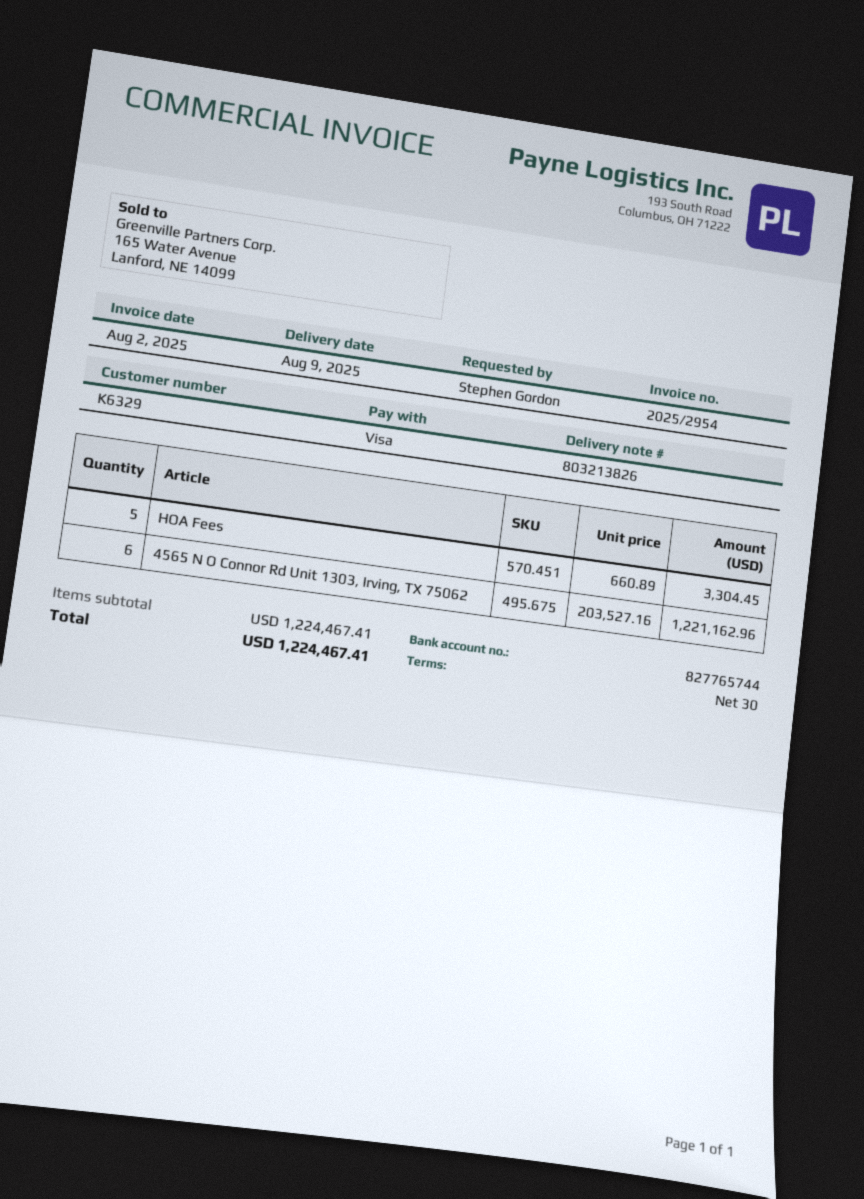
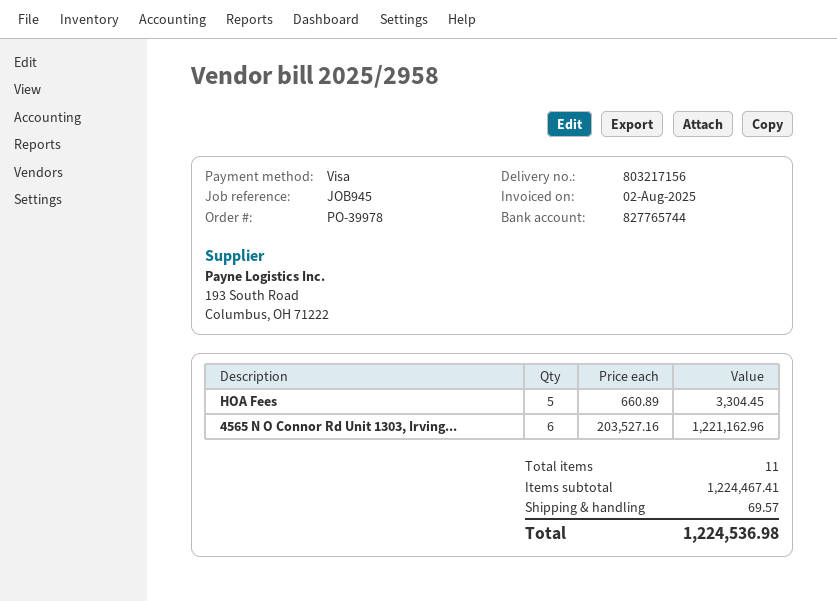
delivery note number: 803213826 -> 803217156
invoice number: 2025/2954 -> 2025/2958
shipping: none -> 69.57
total: 1224467.41 -> 1224536.98

